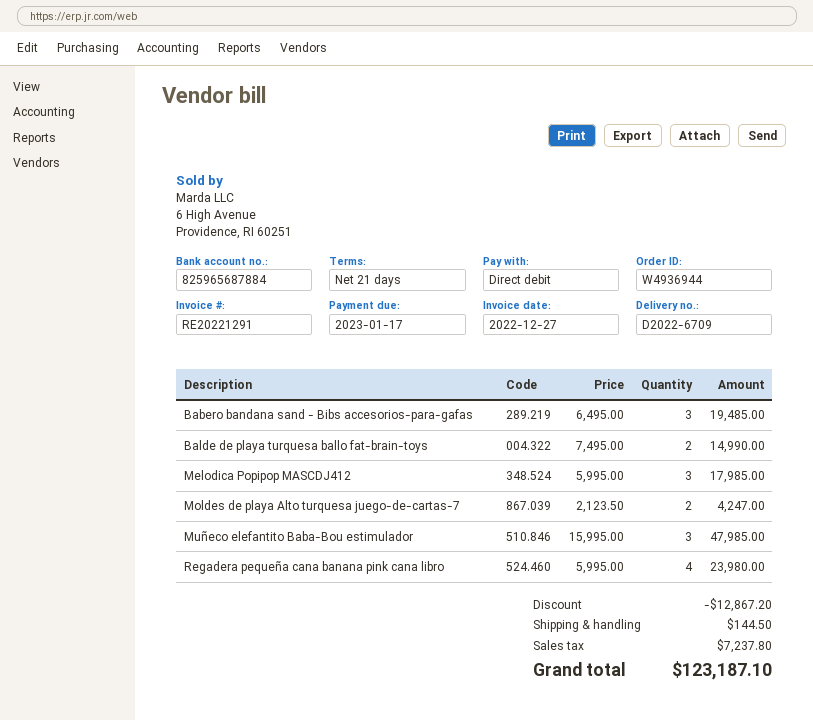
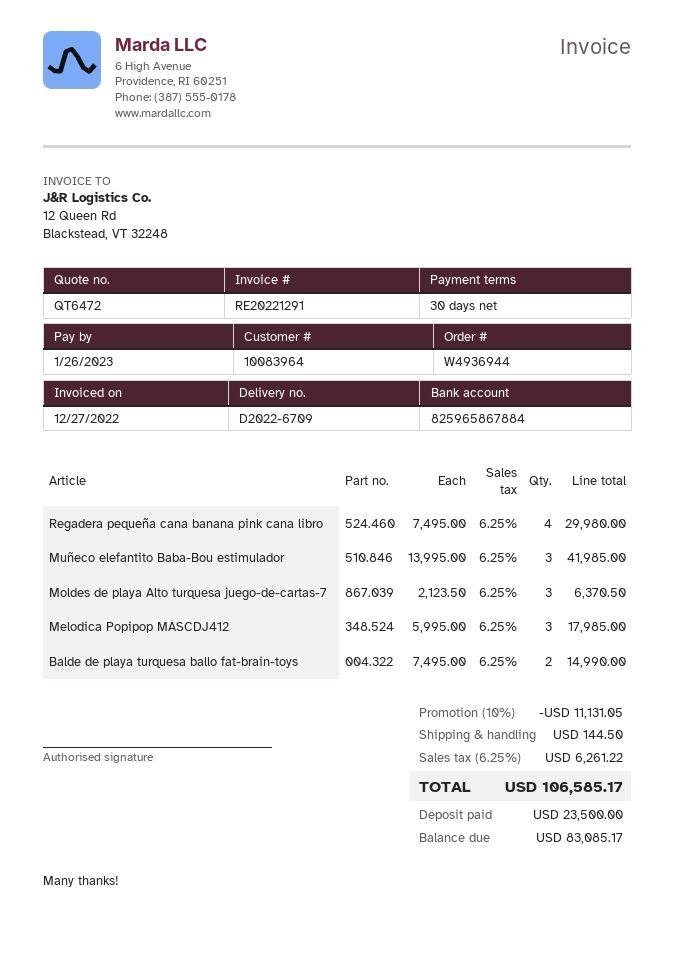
payment terms: 21 days -> 30 days
due date: 2023-01-17 -> 2023-01-26
bank account: 825965687884 -> 825965867884
Babero bandana sand - Bibs accesorios-para-gafas: 3 x 6495.00 = 19485.00 -> none
Moldes de playa Alto turquesa juego-de-cartas-7: 2 x 2123.50 = 4247.00 -> 3 x 2123.50 = 6370.50
Muñeco elefantito Baba-Bou estimulador: 3 x 15995.00 = 47985.00 -> 3 x 13995.00 = 41985.00
Regadera pequeña cana banana pink cana libro: 4 x 5995.00 = 23980.00 -> 4 x 7495.00 = 29980.00
discount: 12867.20 -> 11131.05
tax: 7237.80 -> 6261.22
total: 123187.10 -> 106585.17

